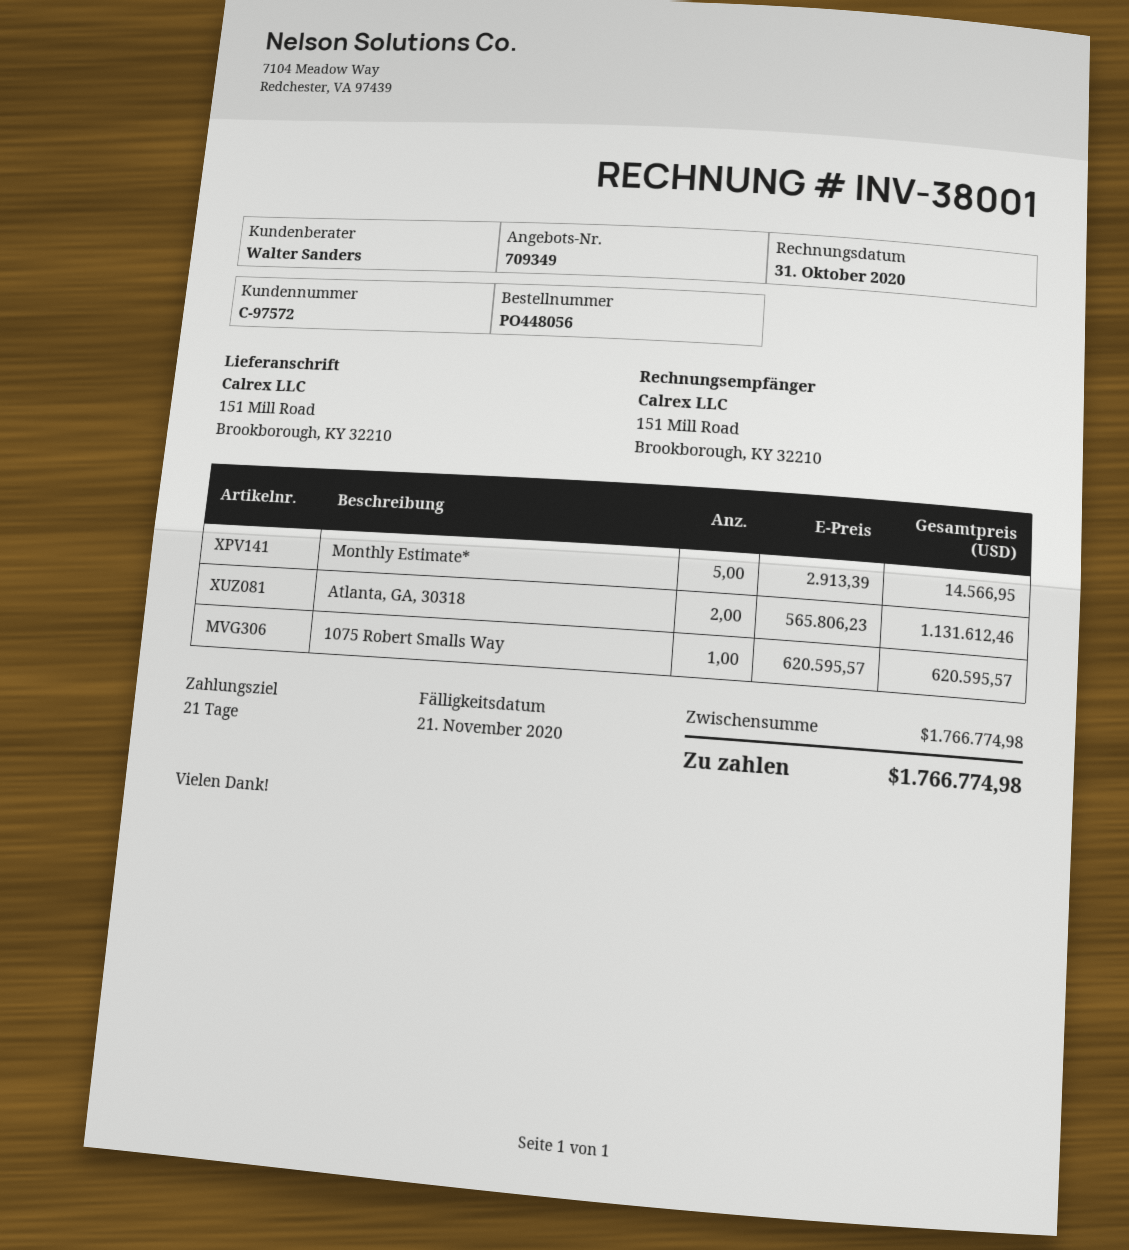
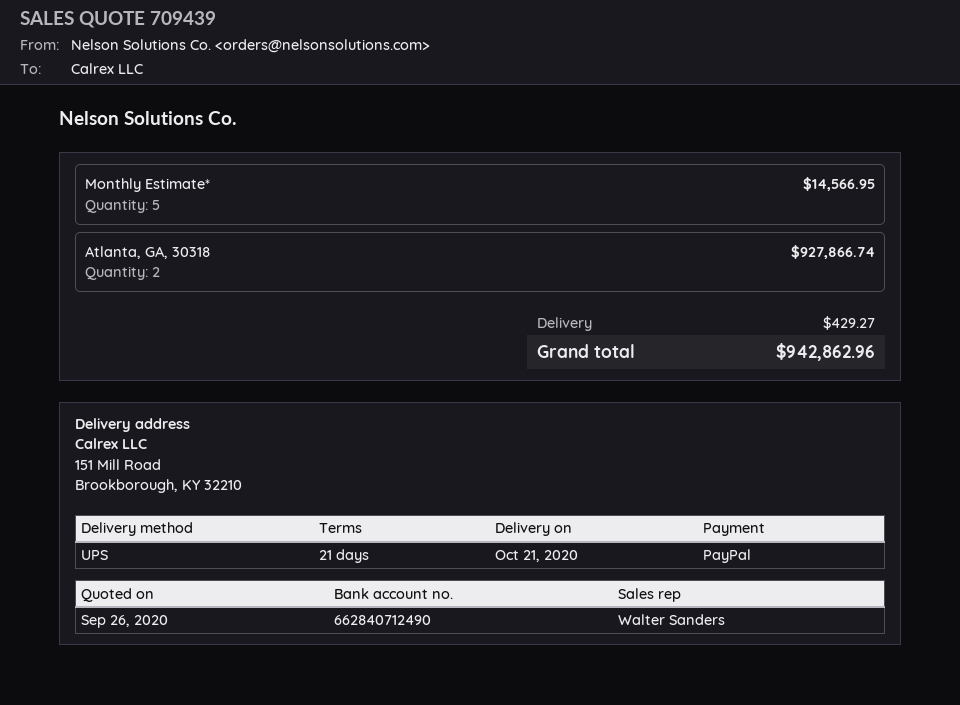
quote number: 709349 -> 709439
Atlanta, GA, 30318: 2 for 1131612.46 -> 2 for 927866.74
1075 Robert Smalls Way: 1 for 620595.57 -> none
shipping: none -> 429.27
total: 1766774.98 -> 942862.96

